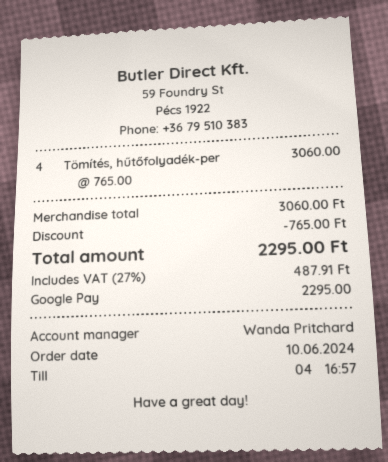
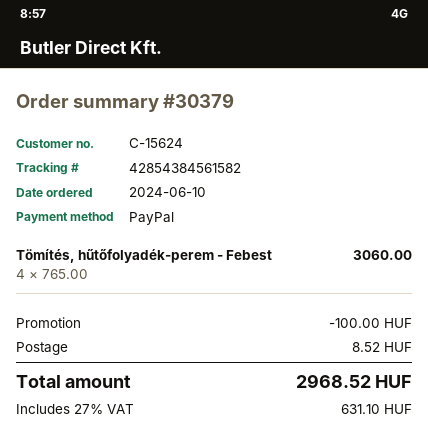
payment method: Google Pay -> PayPal
discount: 765.00 -> 100.00
shipping: none -> 8.52
tax: 27% = 487.91 -> 27% = 631.10
total: 2295.00 -> 2968.52

